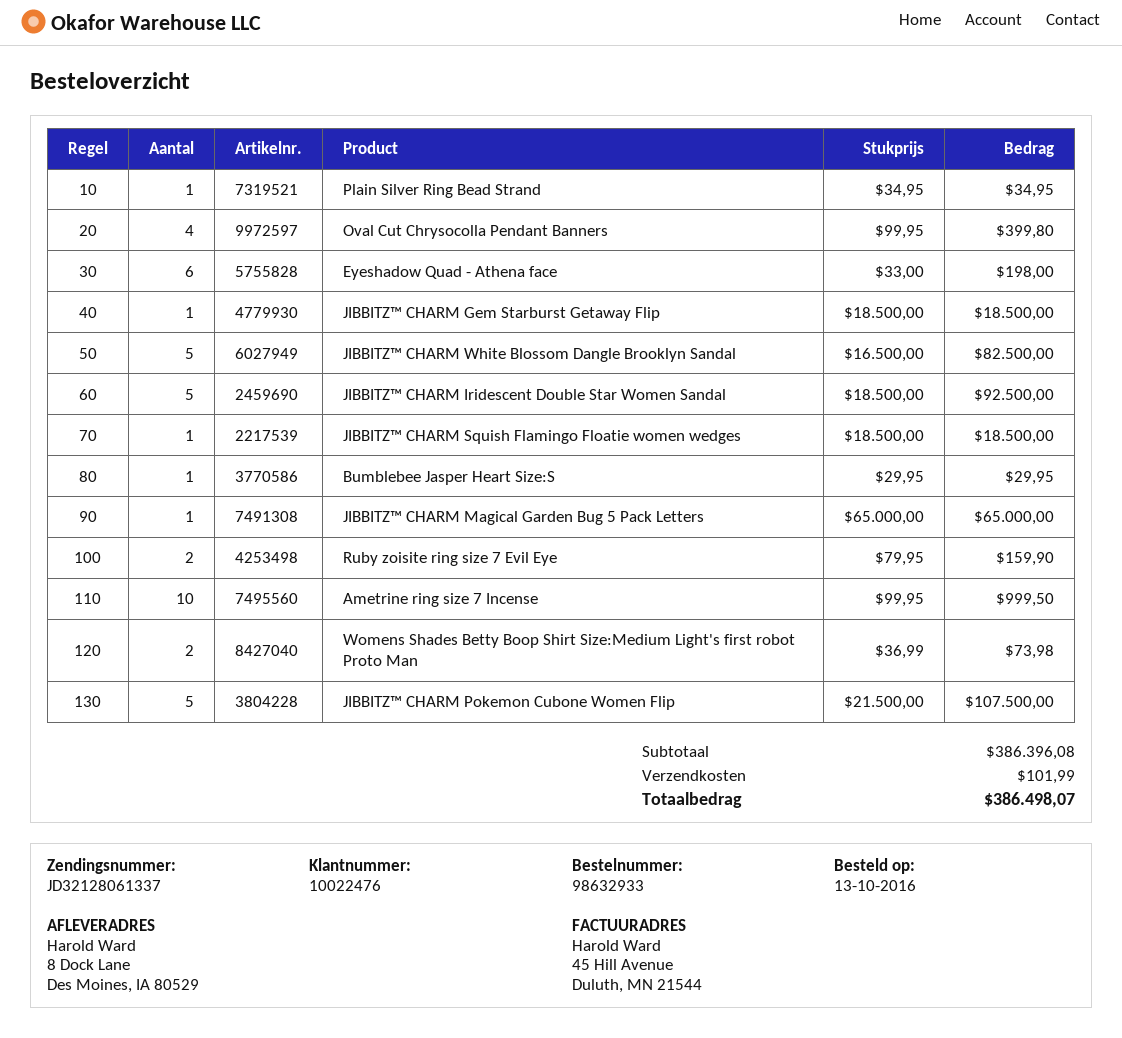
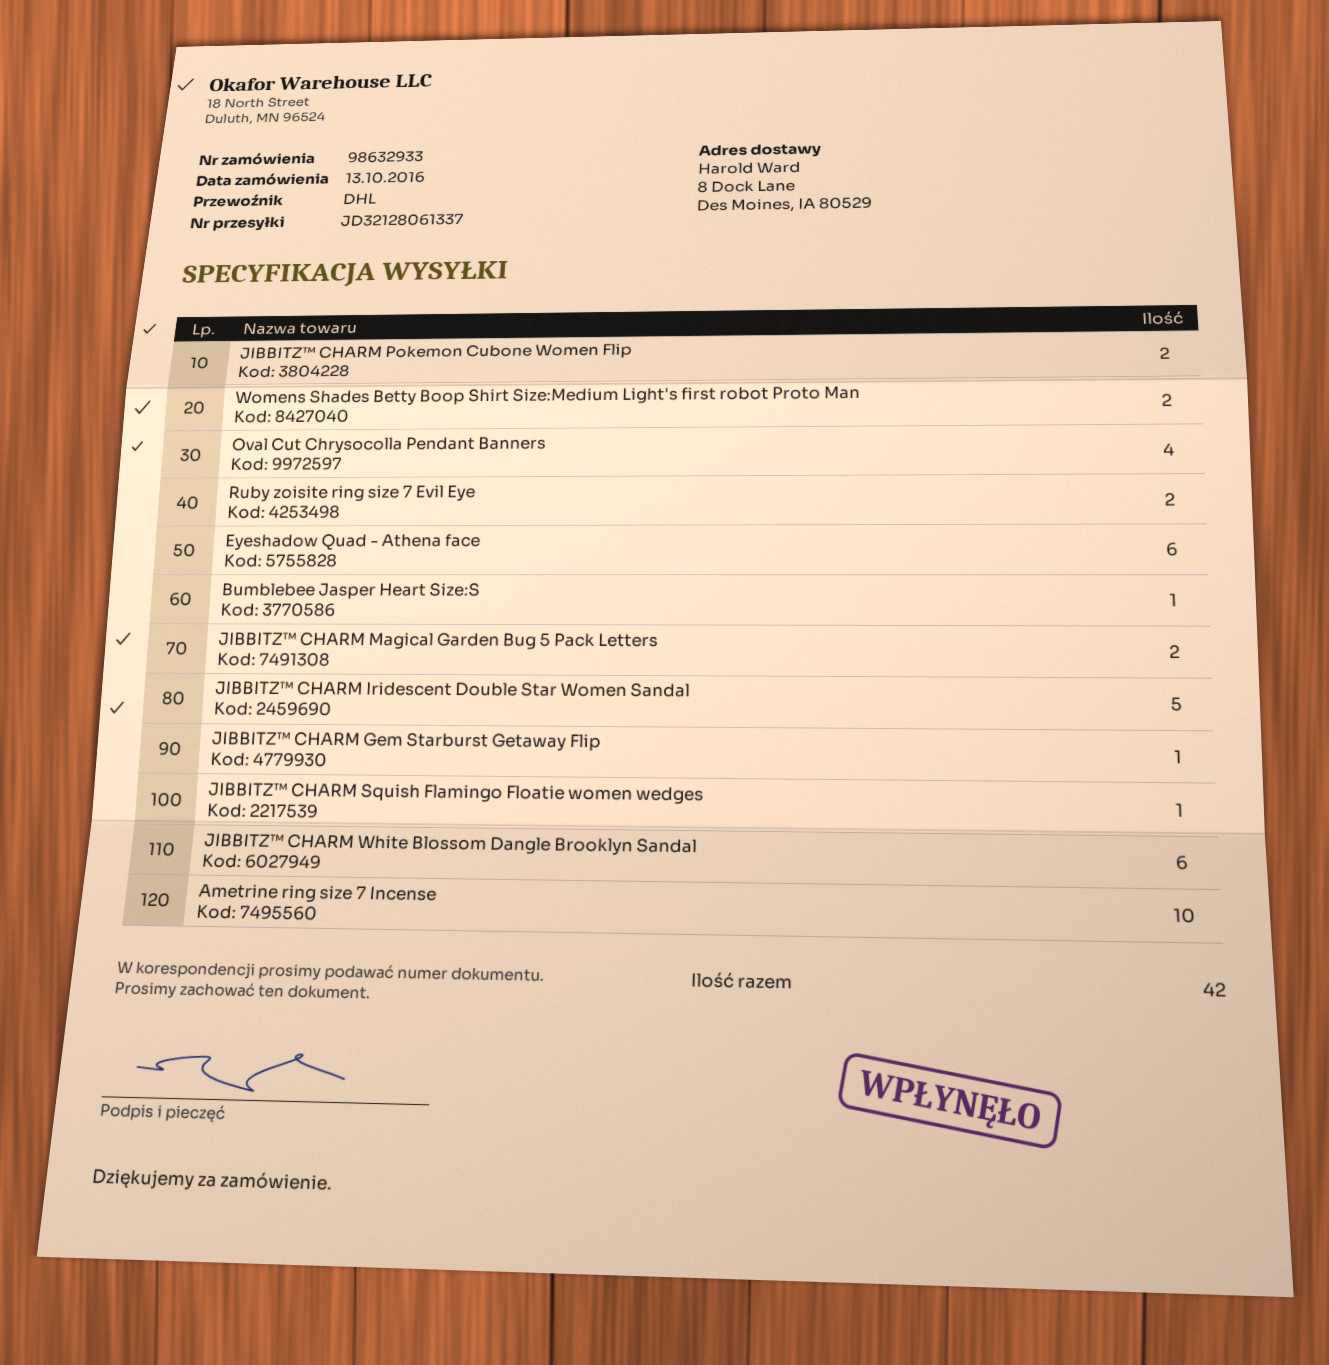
Plain Silver Ring Bead Strand: 1 -> none
JIBBITZ™ CHARM White Blossom Dangle Brooklyn Sandal: 5 -> 6
JIBBITZ™ CHARM Magical Garden Bug 5 Pack Letters: 1 -> 2
JIBBITZ™ CHARM Pokemon Cubone Women Flip: 5 -> 2

